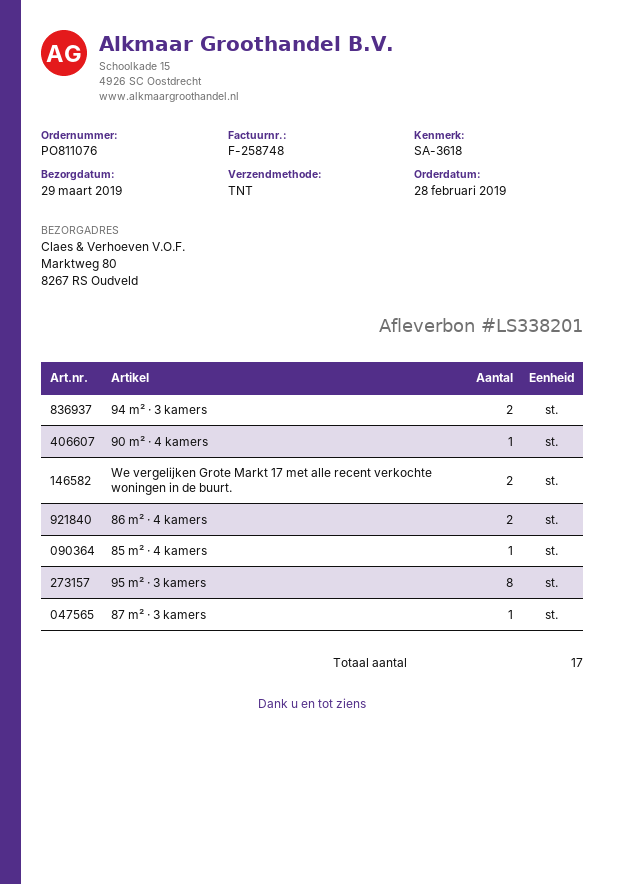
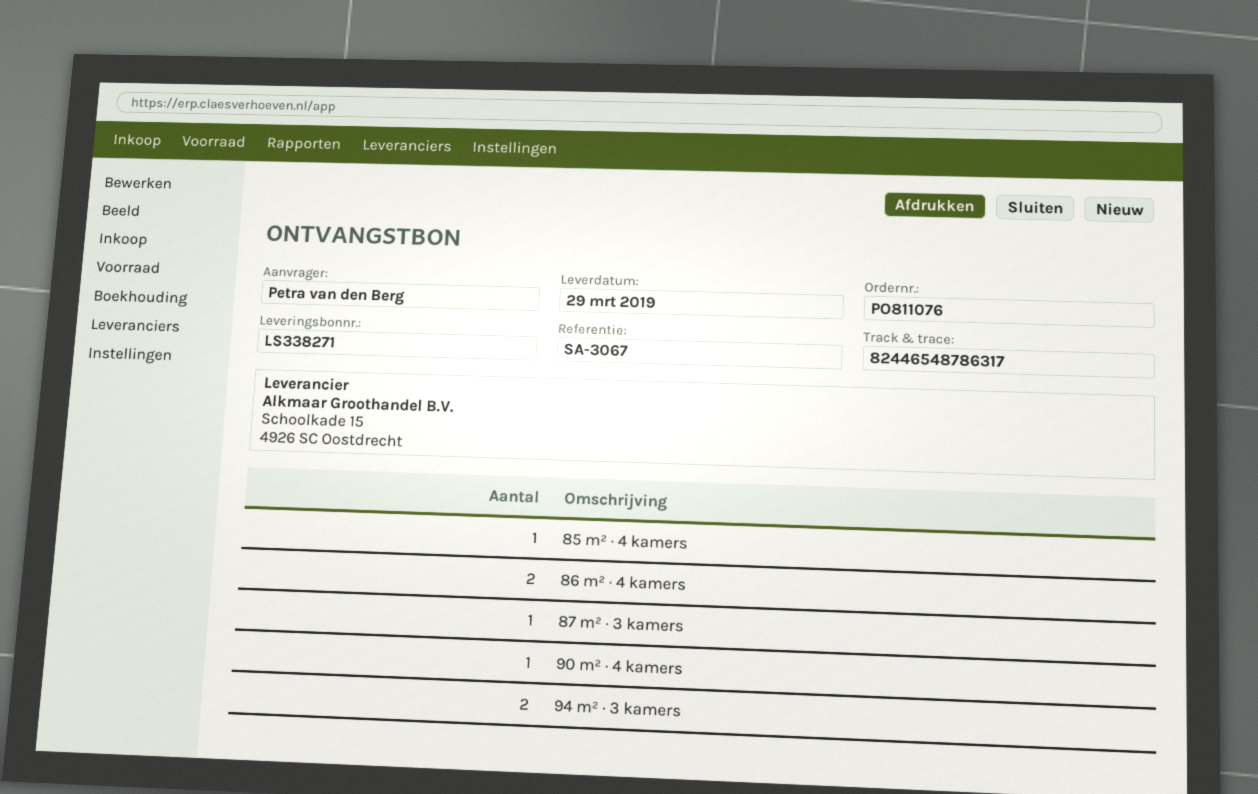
delivery note number: LS338201 -> LS338271
reference: SA-3618 -> SA-3067
We vergelijken Grote Markt 17 met alle recent verkochte woningen in de buurt.: 2 -> none
95 m² · 3 kamers: 8 -> none

